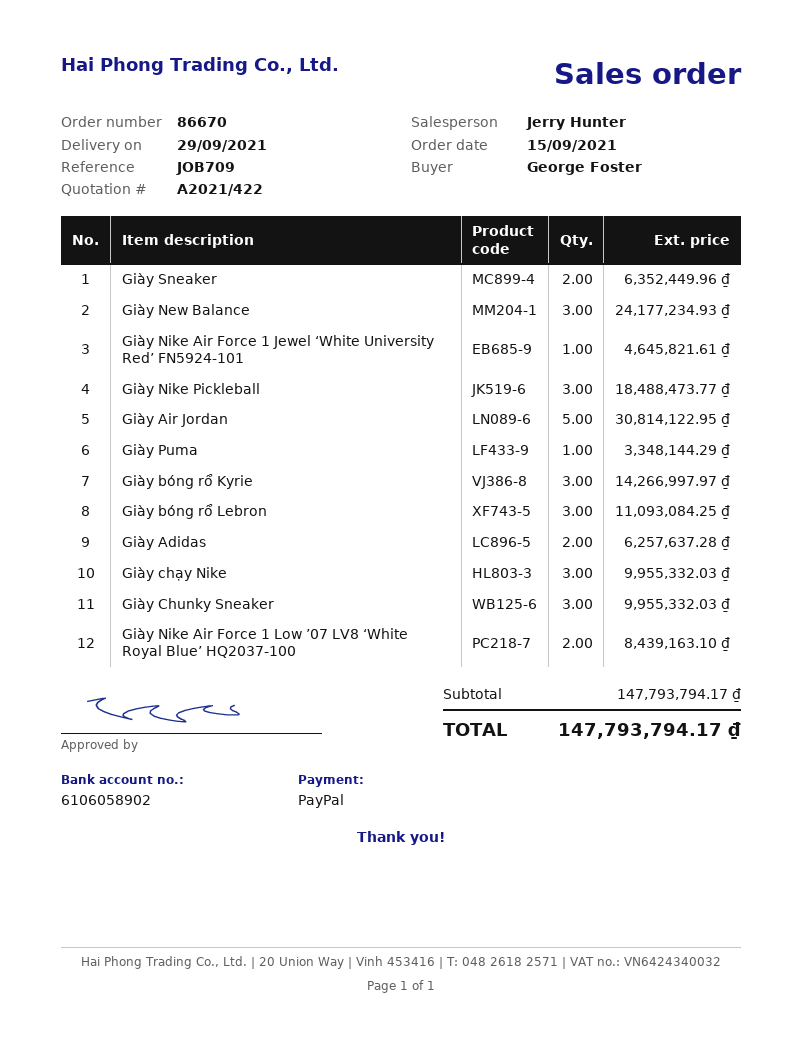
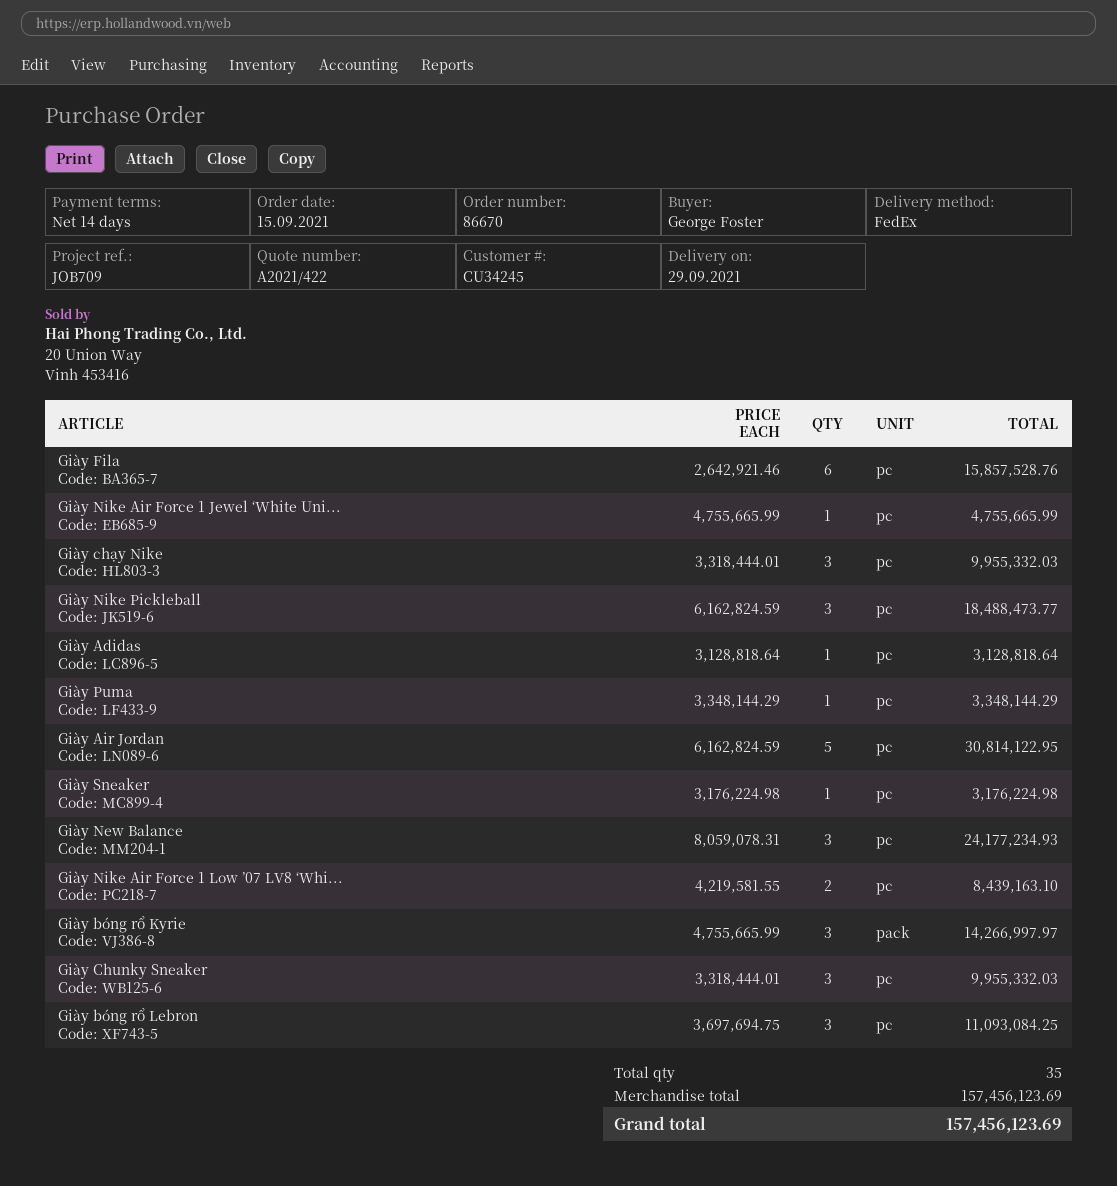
Giày Sneaker: 2 for 6352449.96 -> 1 for 3176224.98
Giày Nike Air Force 1 Jewel ‘White University Red’ FN5924-101: 1 for 4645821.61 -> 1 for 4755665.99
Giày Adidas: 2 for 6257637.28 -> 1 for 3128818.64
Giày Fila: none -> 6 for 15857528.76
subtotal: 147793794.17 -> 157456123.69
total: 147793794.17 -> 157456123.69

